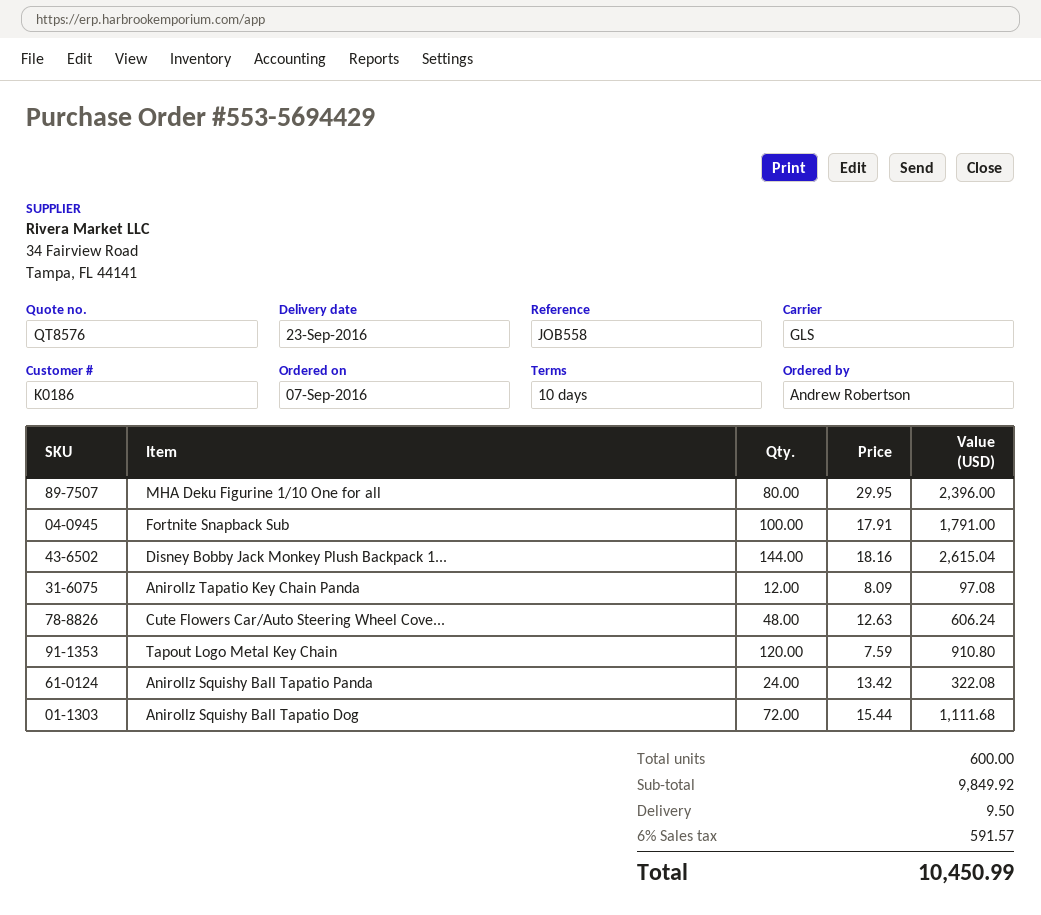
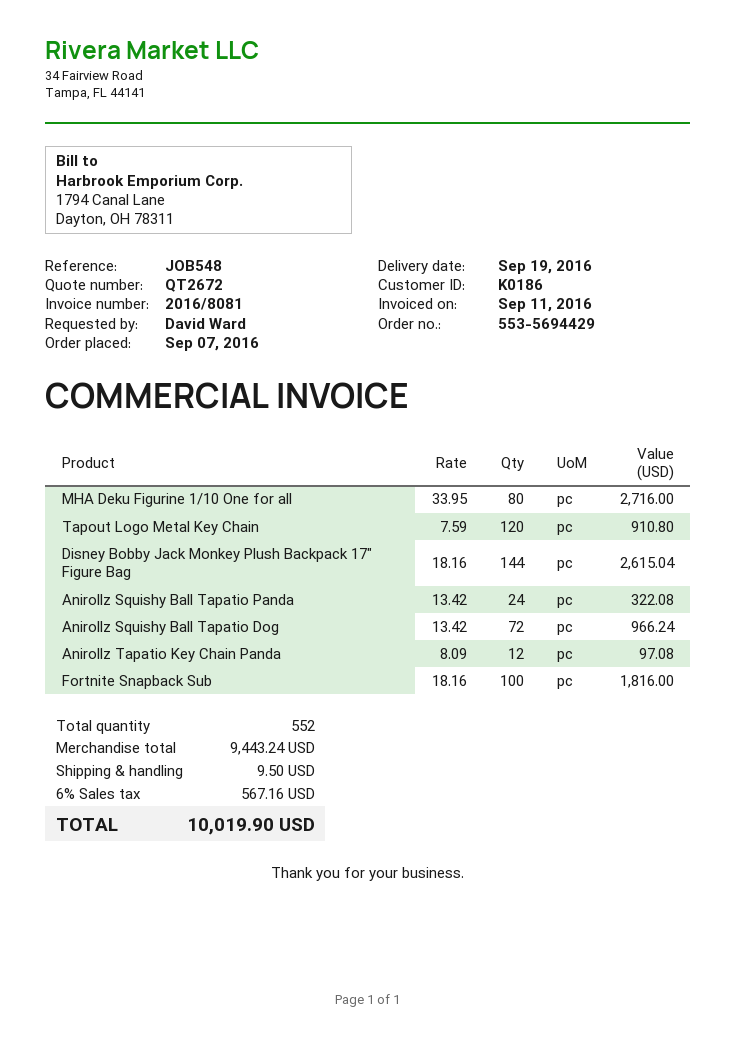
quote number: QT8576 -> QT2672
delivery date: 2016-09-23 -> 2016-09-19
reference: JOB558 -> JOB548
ordered by: Andrew Robertson -> David Ward
MHA Deku Figurine 1/10 One for all: 80 x 29.95 = 2396.00 -> 80 x 33.95 = 2716.00
Fortnite Snapback Sub: 100 x 17.91 = 1791.00 -> 100 x 18.16 = 1816.00
Cute Flowers Car/Auto Steering Wheel Cove...: 48 x 12.63 = 606.24 -> none
Anirollz Squishy Ball Tapatio Dog: 72 x 15.44 = 1111.68 -> 72 x 13.42 = 966.24
total quantity: 600 -> 552
subtotal: 9849.92 -> 9443.24
tax: 6% = 591.57 -> 6% = 567.16
total: 10450.99 -> 10019.90

